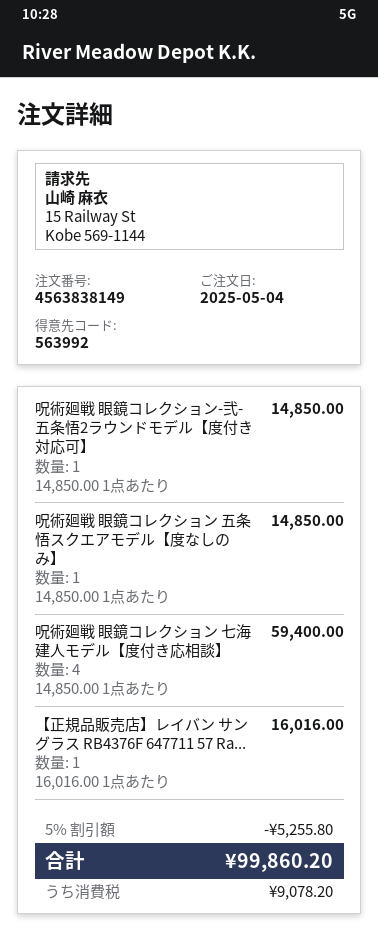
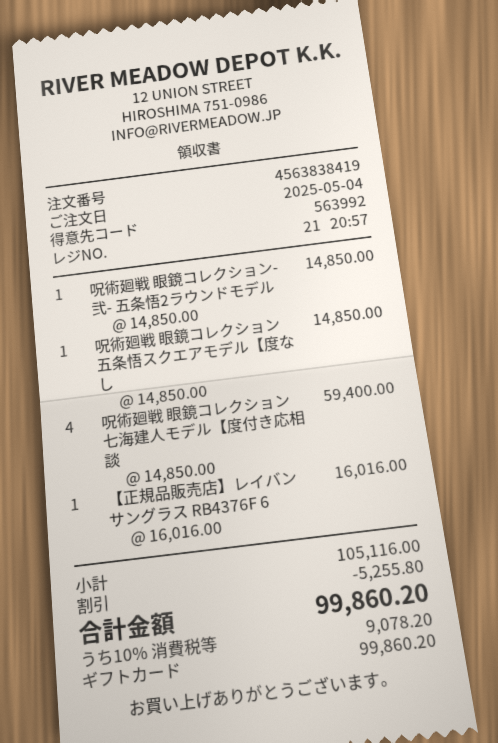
order number: 4563838149 -> 4563838419

